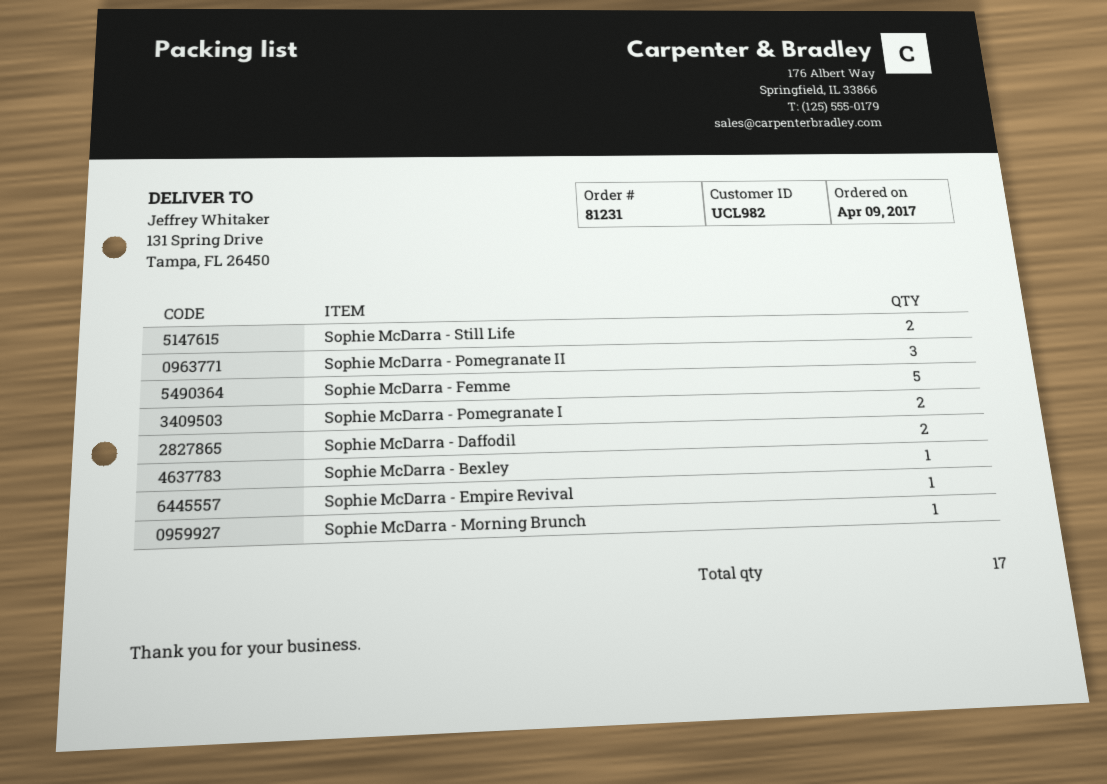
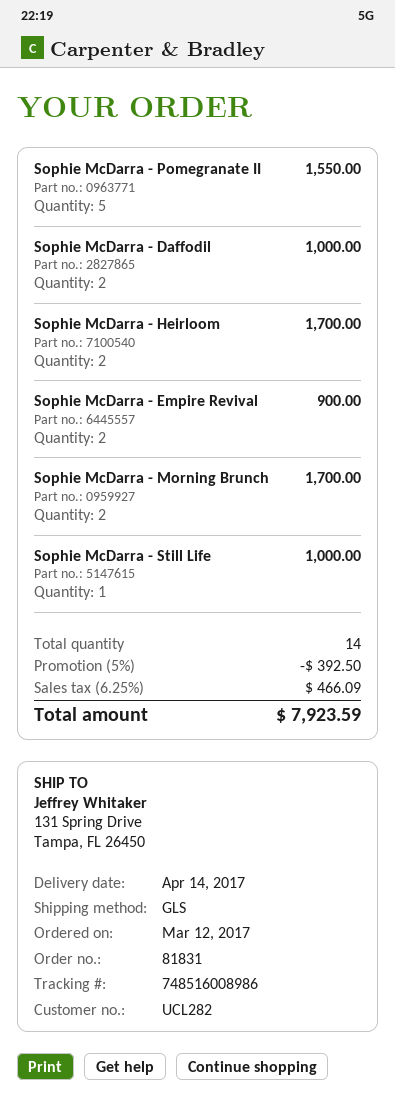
order number: 81231 -> 81831
order date: 2017-04-09 -> 2017-03-12
customer number: UCL982 -> UCL282
Sophie McDarra - Still Life: 2 -> 1
Sophie McDarra - Pomegranate II: 3 -> 5
Sophie McDarra - Femme: 5 -> none
Sophie McDarra - Pomegranate I: 2 -> none
Sophie McDarra - Bexley: 1 -> none
Sophie McDarra - Empire Revival: 1 -> 2
Sophie McDarra - Morning Brunch: 1 -> 2
Sophie McDarra - Heirloom: none -> 2
total quantity: 17 -> 14

